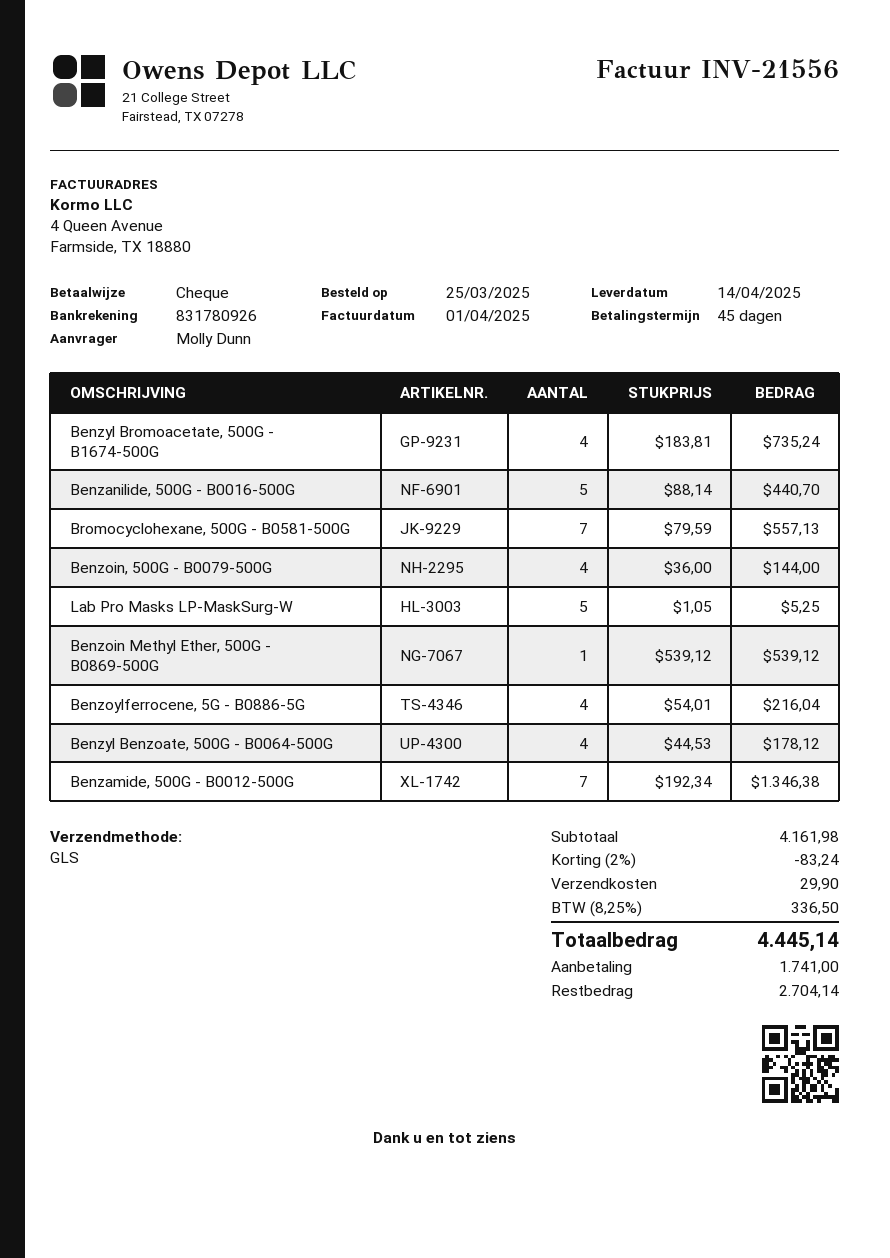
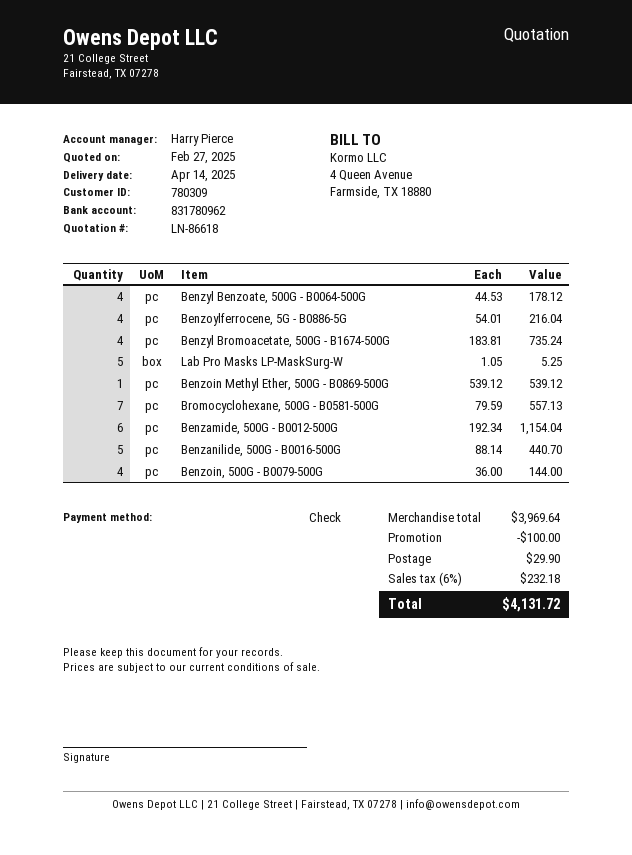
bank account: 831780926 -> 831780962
Benzamide, 500G - B0012-500G: 7 x 192.34 = 1346.38 -> 6 x 192.34 = 1154.04
subtotal: 4161.98 -> 3969.64
discount: 83.24 -> 100.00
tax: 8.25% = 336.50 -> 6% = 232.18
total: 4445.14 -> 4131.72

